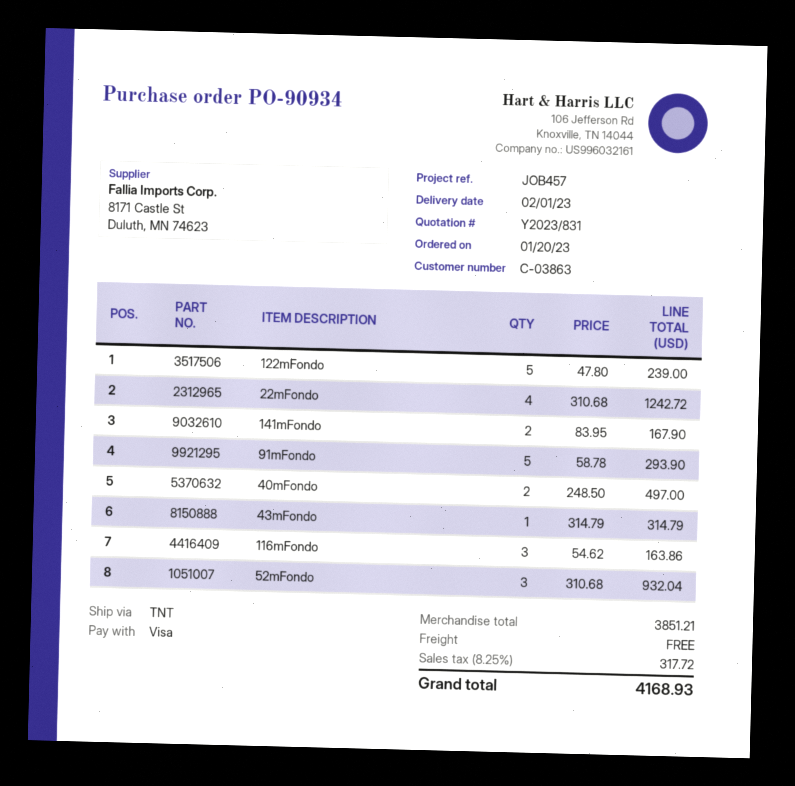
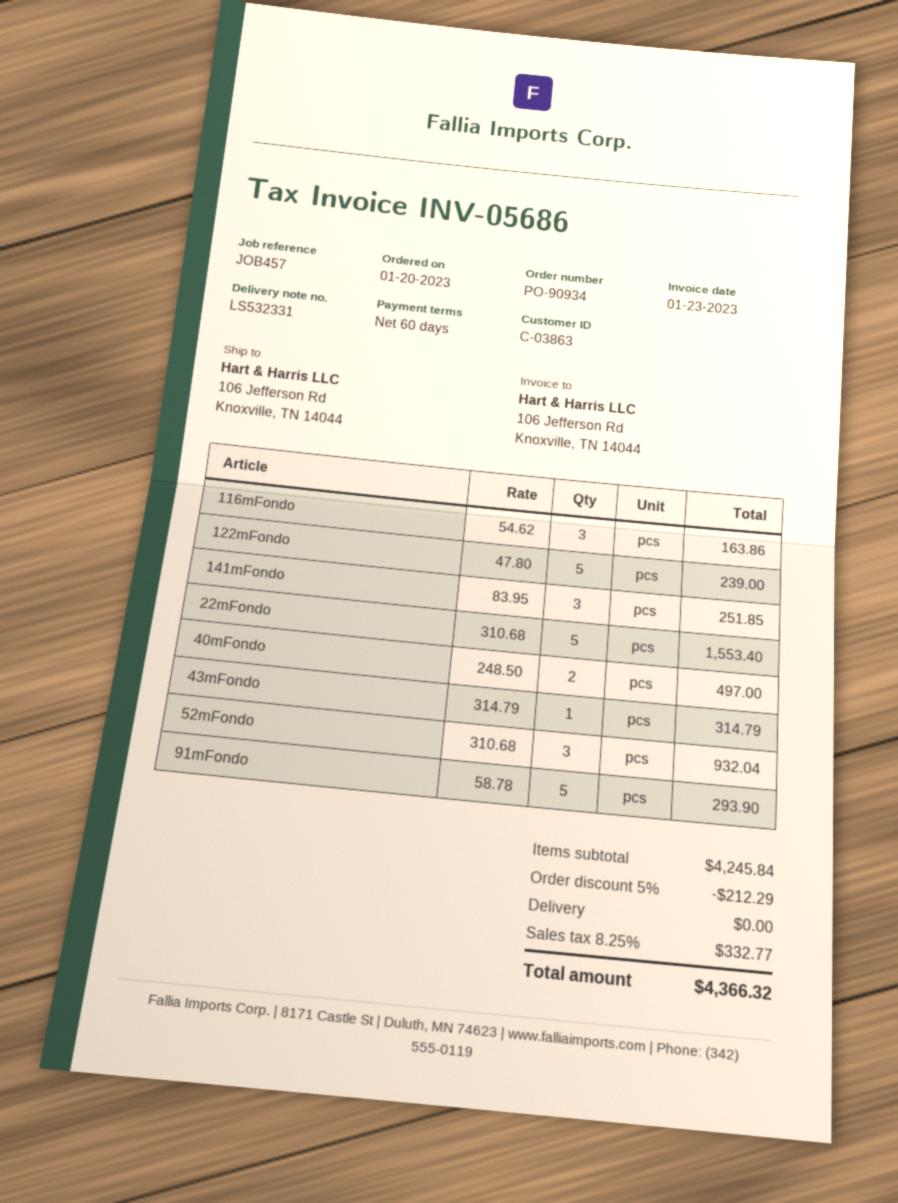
22mFondo: 4 x 310.68 = 1242.72 -> 5 x 310.68 = 1553.40
141mFondo: 2 x 83.95 = 167.90 -> 3 x 83.95 = 251.85
subtotal: 3851.21 -> 4245.84
discount: none -> 5% = 212.29
tax: 8.25% = 317.72 -> 8.25% = 332.77
total: 4168.93 -> 4366.32

